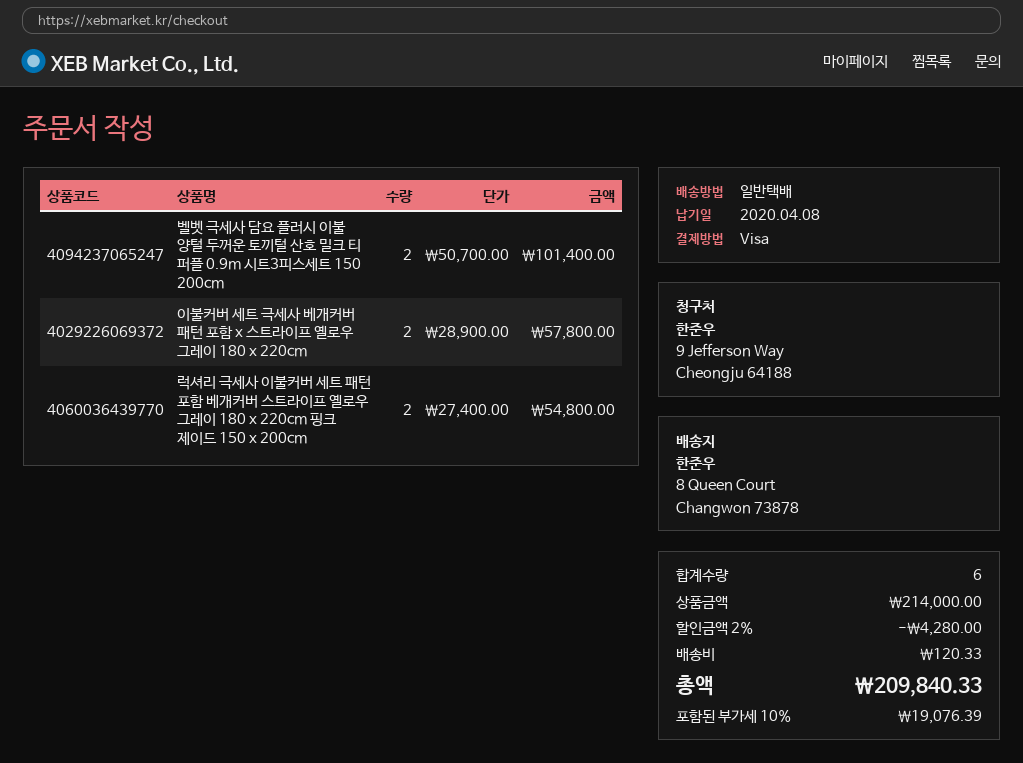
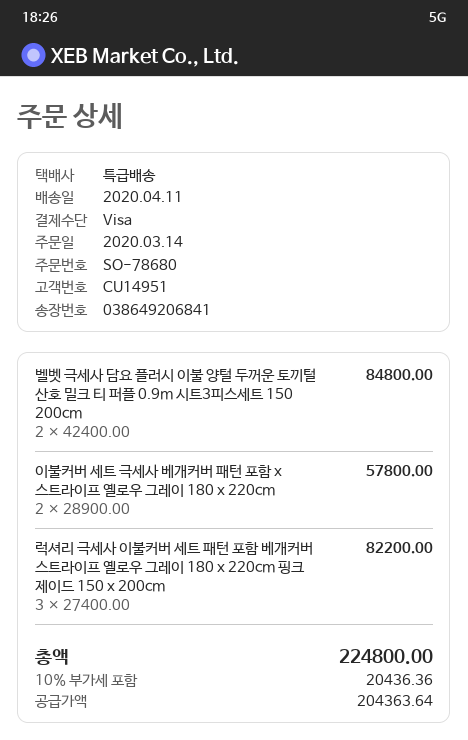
delivery date: 2020-04-08 -> 2020-04-11
shipping method: standard -> express
벨벳 극세사 담요 플러시 이불 양털 두꺼운 토끼털 산호 밀크 티 퍼플 0.9m 시트3피스세트 150 200cm: 2 x 50700.00 = 101400.00 -> 2 x 42400.00 = 84800.00
럭셔리 극세사 이불커버 세트 패턴 포함 베개커버 스트라이프 옐로우 그레이 180 x 220cm 핑크 제이드 150 x 200cm: 2 x 27400.00 = 54800.00 -> 3 x 27400.00 = 82200.00
discount: 2% = 4280.00 -> none
shipping: 120.33 -> none
tax: 10% = 19076.39 -> 10% = 20436.36
total: 209840.33 -> 224800.00

